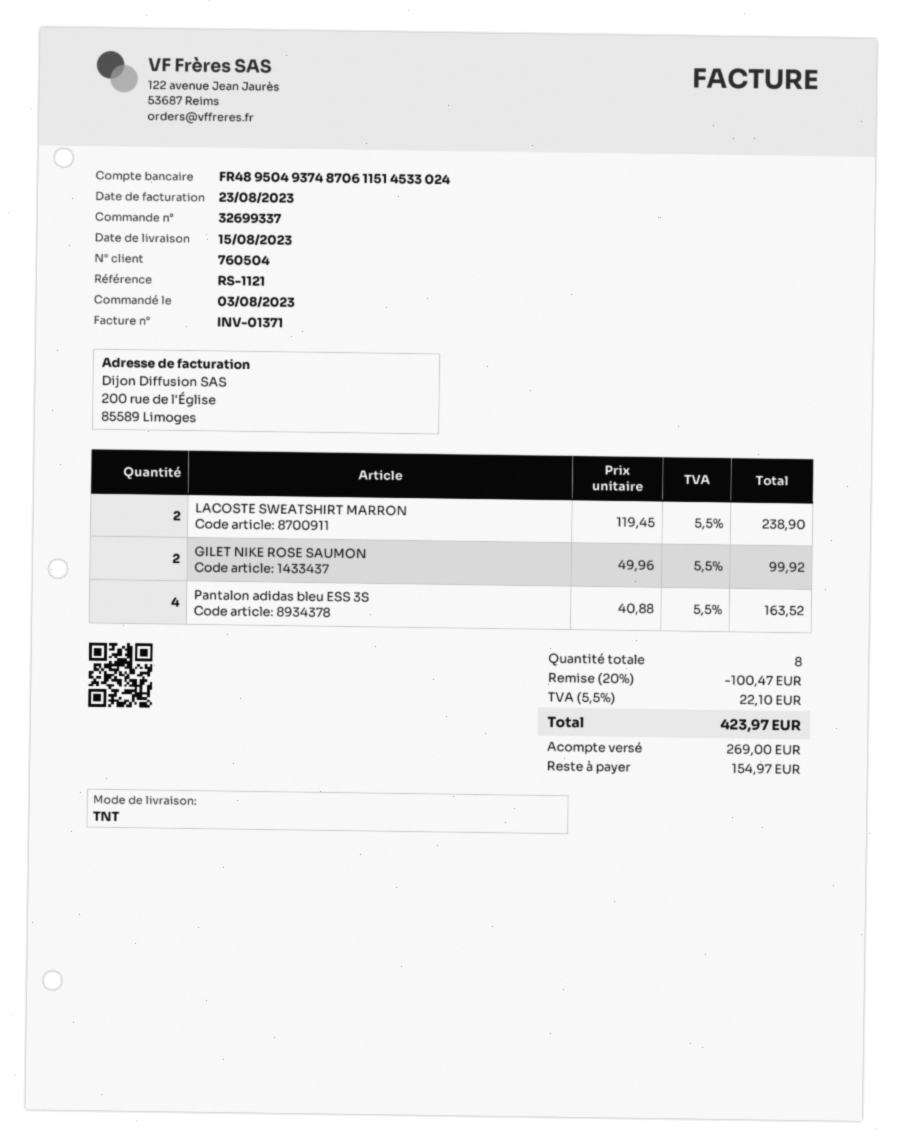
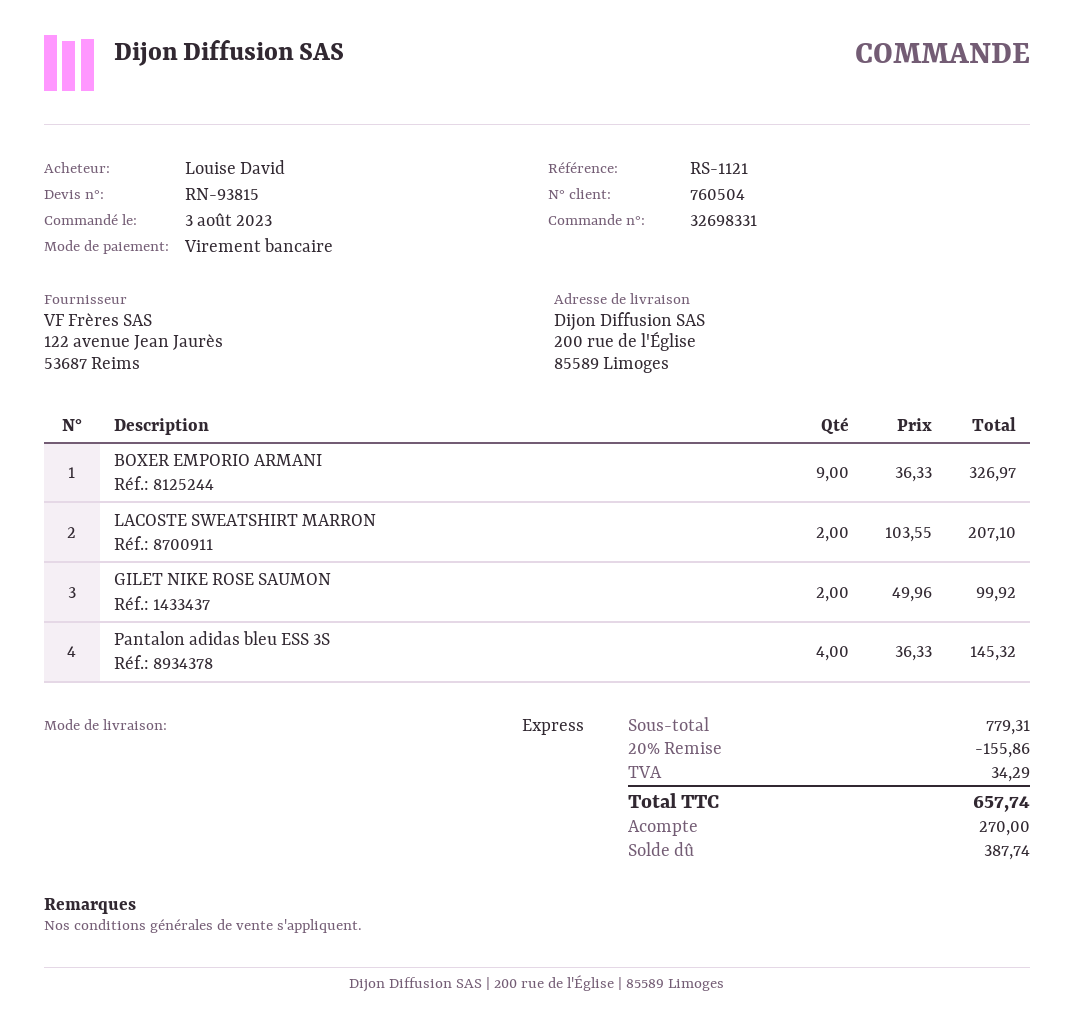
order number: 32699337 -> 32698331
shipping method: TNT -> express
LACOSTE SWEATSHIRT MARRON: 2 x 119.45 = 238.90 -> 2 x 103.55 = 207.10
Pantalon adidas bleu ESS 3S: 4 x 40.88 = 163.52 -> 4 x 36.33 = 145.32
BOXER EMPORIO ARMANI: none -> 9 x 36.33 = 326.97
discount: 20% = 100.47 -> 20% = 155.86
tax: 22.10 -> 34.29
total: 423.97 -> 657.74
deposit: 269.00 -> 270.00
balance: 154.97 -> 387.74

